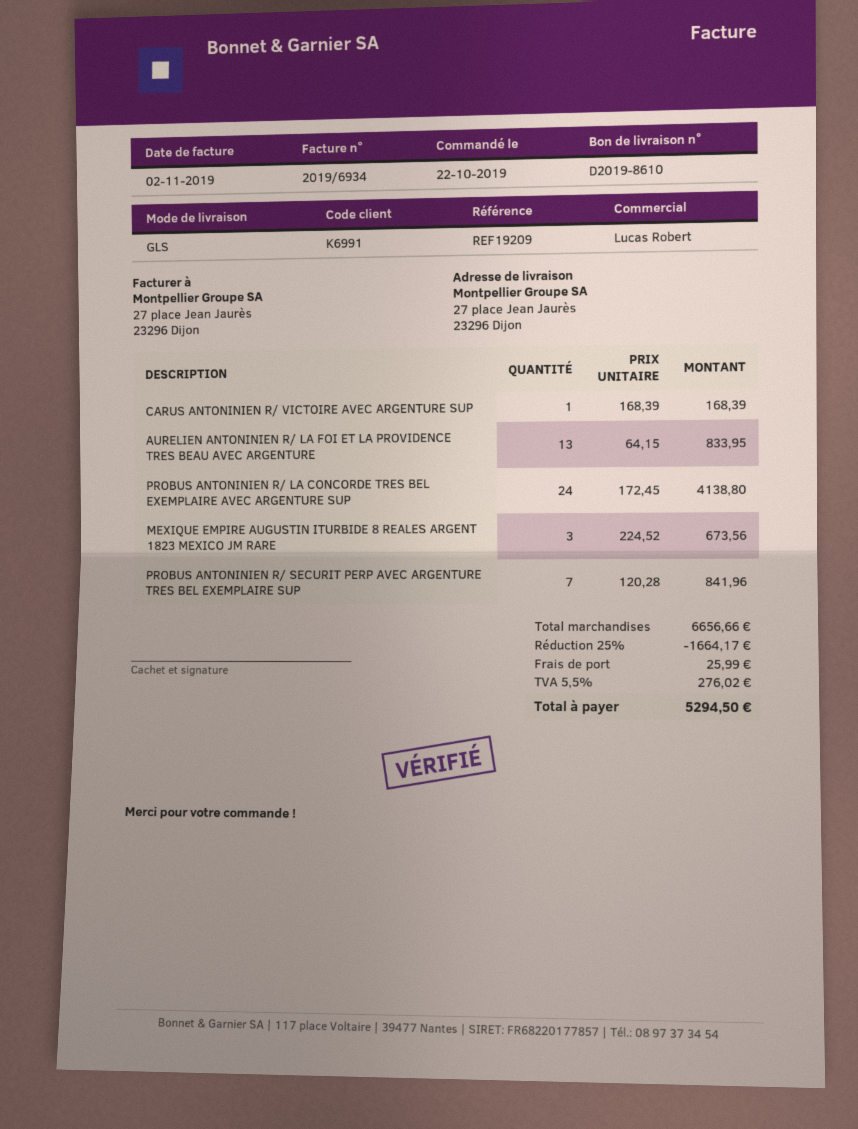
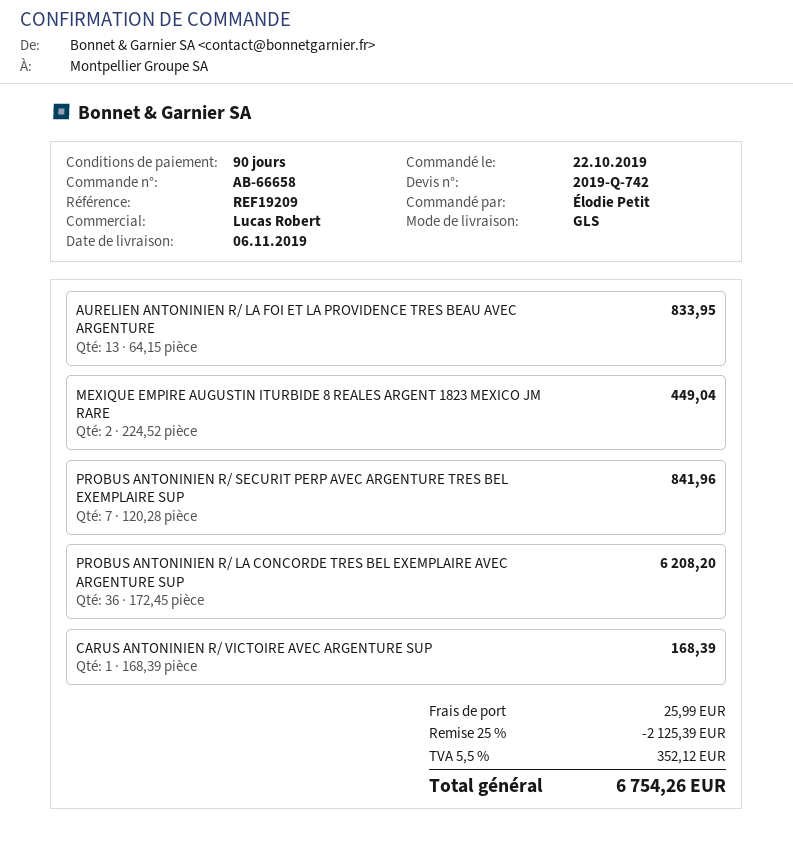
PROBUS ANTONINIEN R/ LA CONCORDE TRES BEL EXEMPLAIRE AVEC ARGENTURE SUP: 24 x 172.45 = 4138.80 -> 36 x 172.45 = 6208.20
MEXIQUE EMPIRE AUGUSTIN ITURBIDE 8 REALES ARGENT 1823 MEXICO JM RARE: 3 x 224.52 = 673.56 -> 2 x 224.52 = 449.04
discount: 25% = 1664.17 -> 25% = 2125.39
tax: 5.5% = 276.02 -> 5.5% = 352.12
total: 5294.50 -> 6754.26

